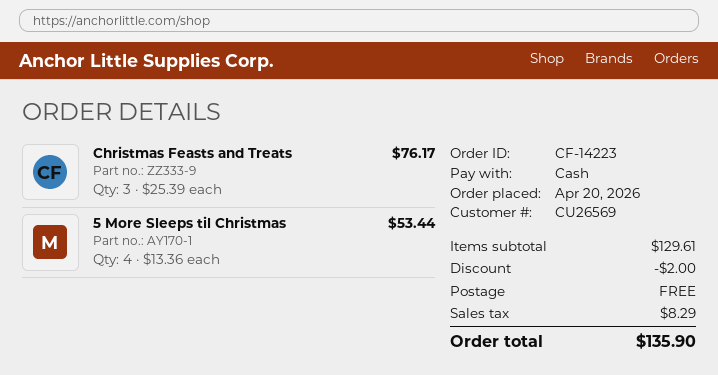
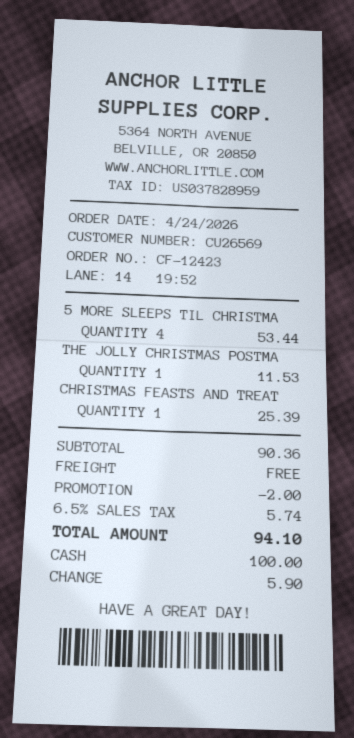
order number: CF-14223 -> CF-12423
order date: 2026-04-20 -> 2026-04-24
Christmas Feasts and Treats: 3 for 76.17 -> 1 for 25.39
THE JOLLY CHRISTMAS POSTMA: none -> 1 for 11.53
subtotal: 129.61 -> 90.36
tax: 8.29 -> 5.74
total: 135.90 -> 94.10

